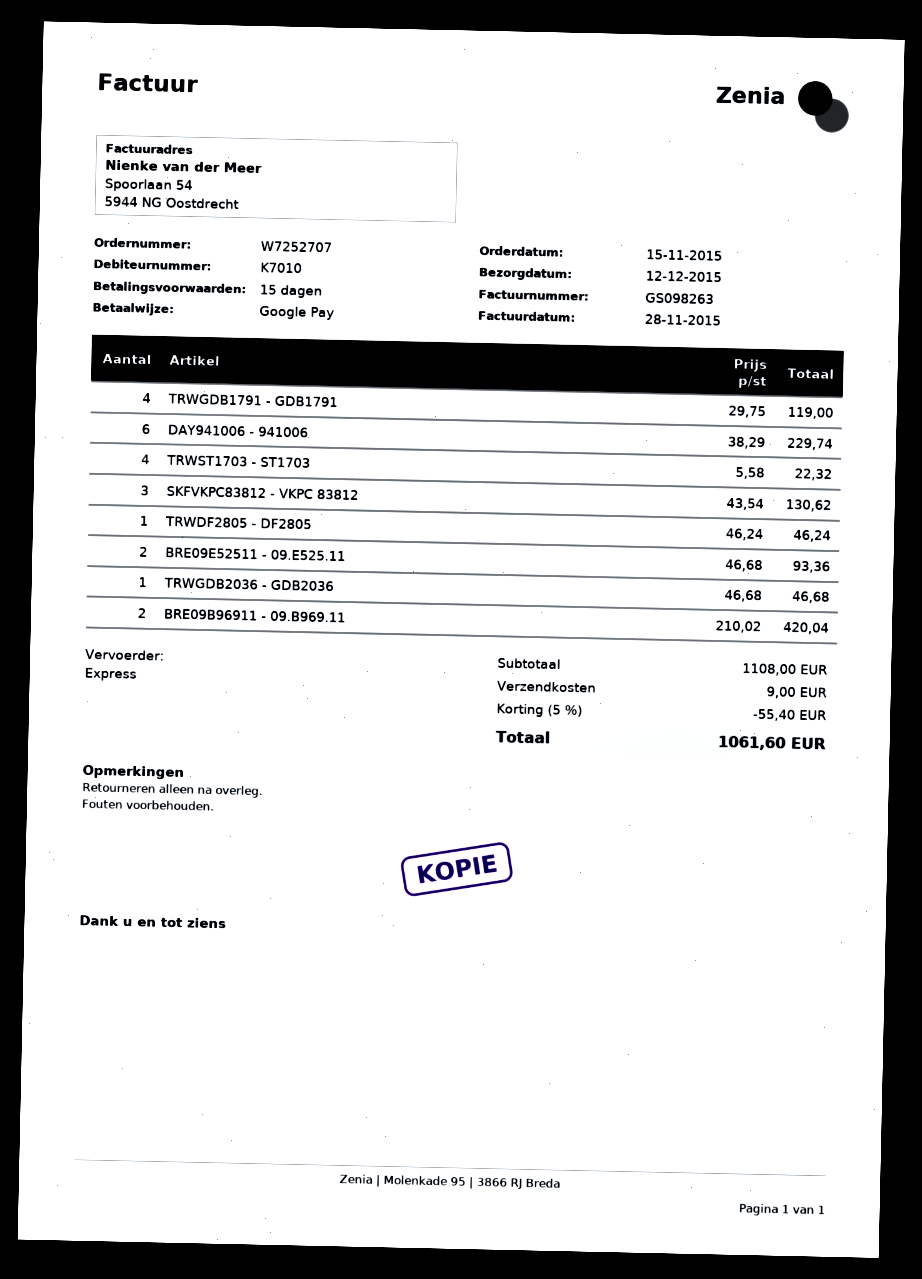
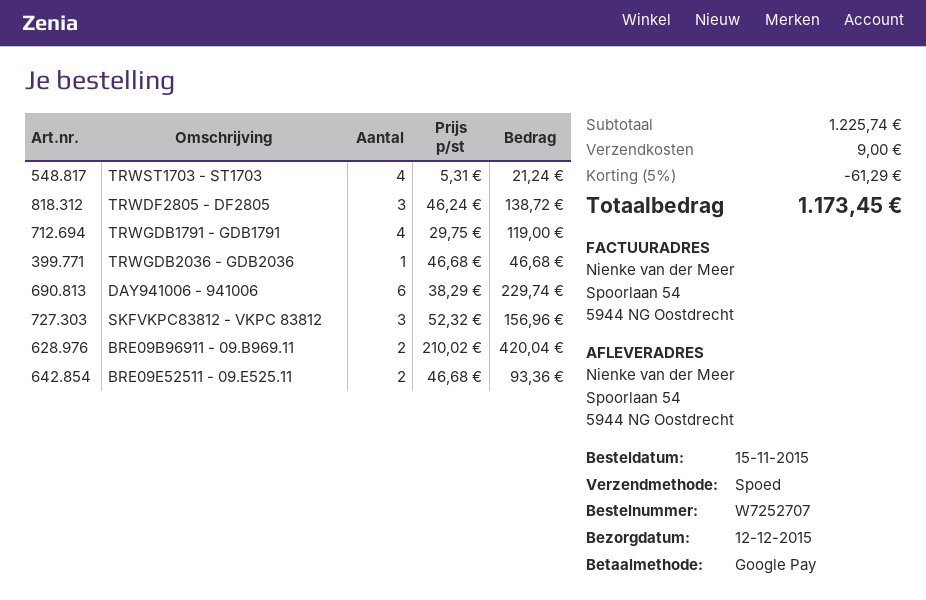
TRWST1703 - ST1703: 4 x 5.58 = 22.32 -> 4 x 5.31 = 21.24
SKFVKPC83812 - VKPC 83812: 3 x 43.54 = 130.62 -> 3 x 52.32 = 156.96
TRWDF2805 - DF2805: 1 x 46.24 = 46.24 -> 3 x 46.24 = 138.72
subtotal: 1108.00 -> 1225.74
discount: 5% = 55.40 -> 5% = 61.29
total: 1061.60 -> 1173.45

